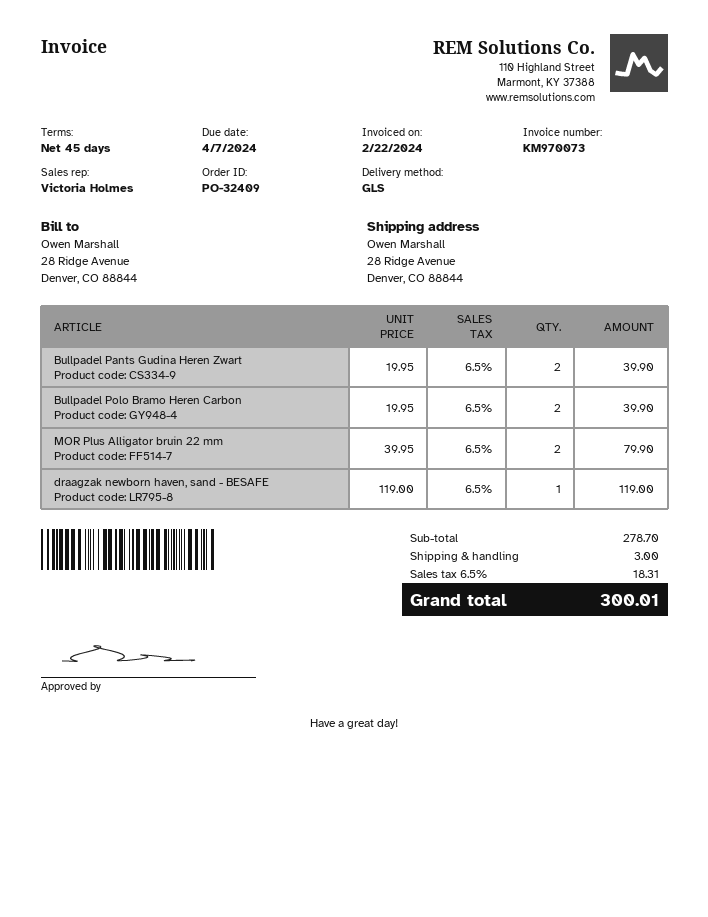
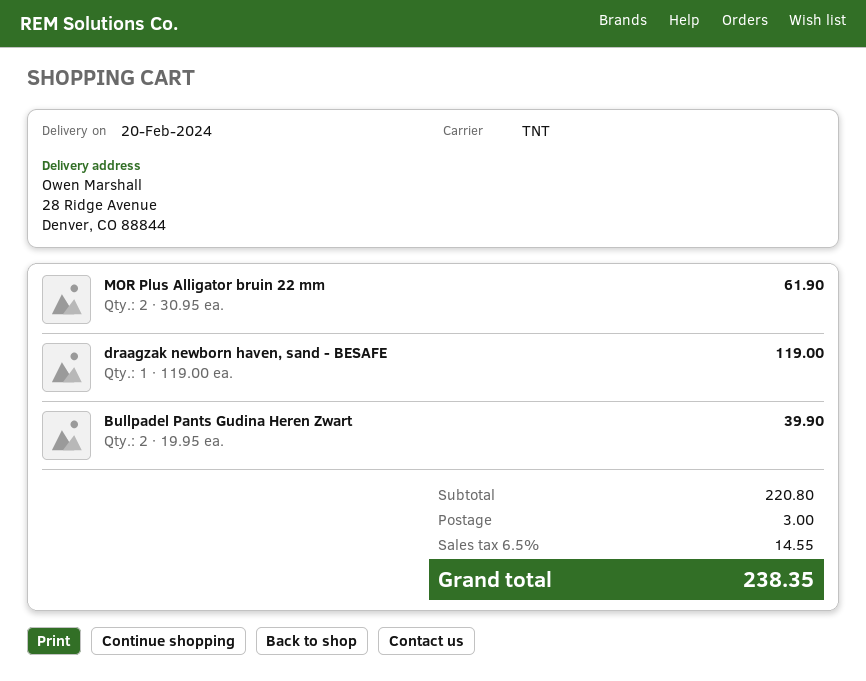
shipping method: GLS -> TNT
Bullpadel Polo Bramo Heren Carbon: 2 x 19.95 = 39.90 -> none
MOR Plus Alligator bruin 22 mm: 2 x 39.95 = 79.90 -> 2 x 30.95 = 61.90
subtotal: 278.70 -> 220.80
tax: 6.5% = 18.31 -> 6.5% = 14.55
total: 300.01 -> 238.35

